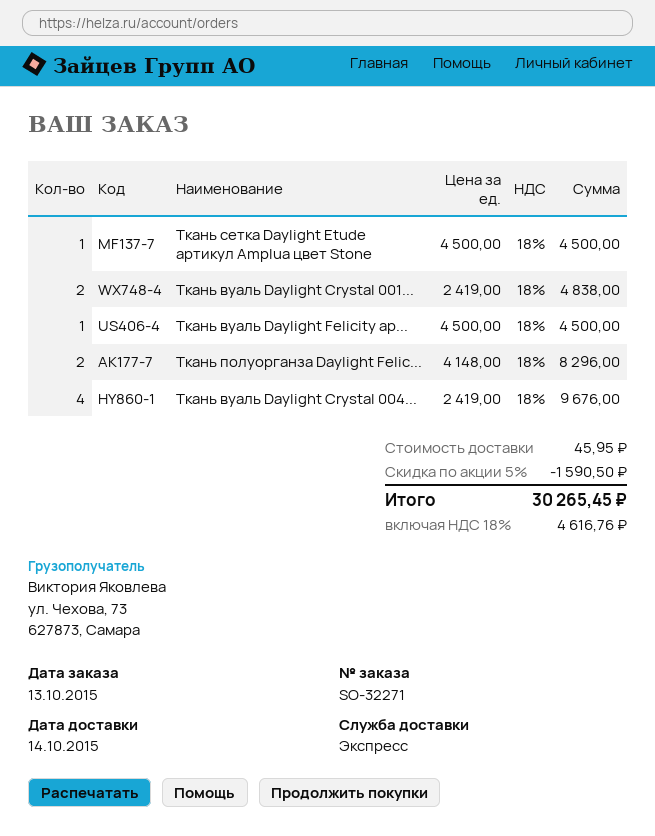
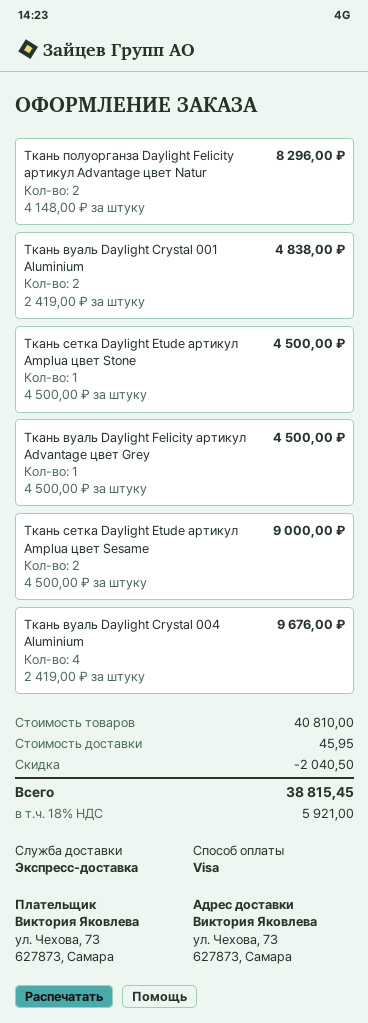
Ткань сетка Daylight Etude артикул Amplua цвет Sesame: none -> 2 x 4500.00 = 9000.00
discount: 1590.50 -> 2040.50
tax: 18% = 4616.76 -> 18% = 5921.00
total: 30265.45 -> 38815.45

